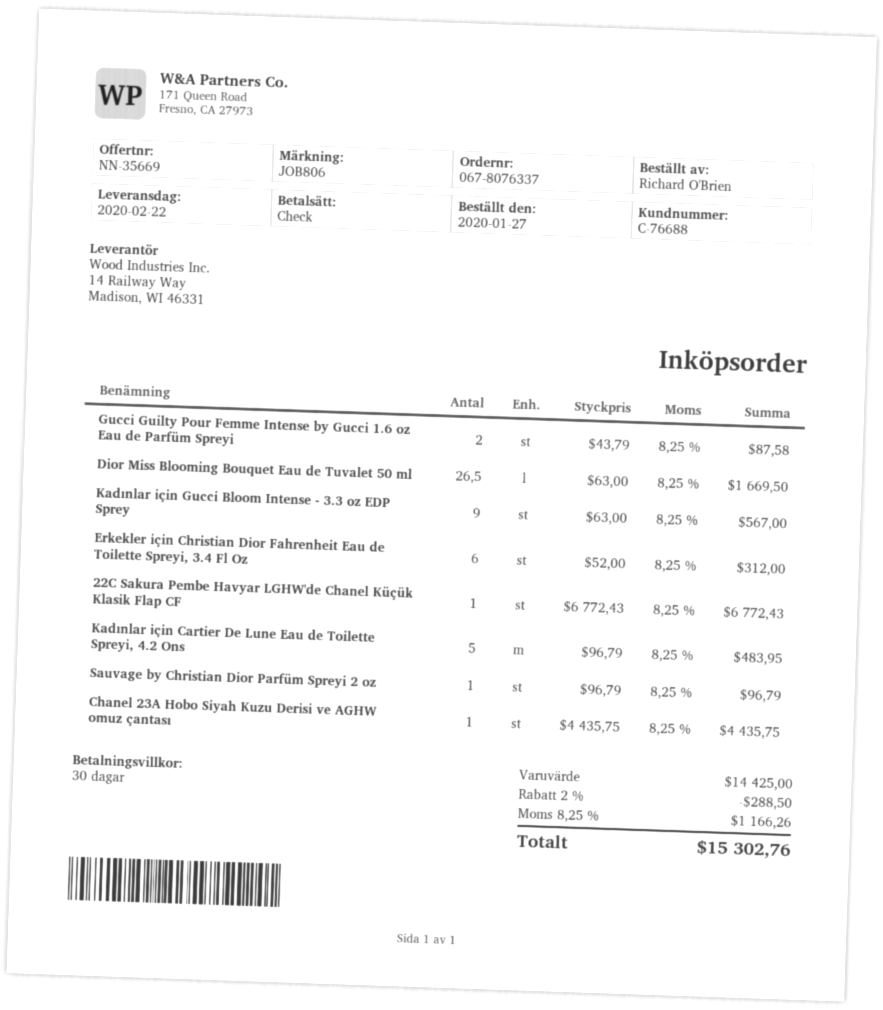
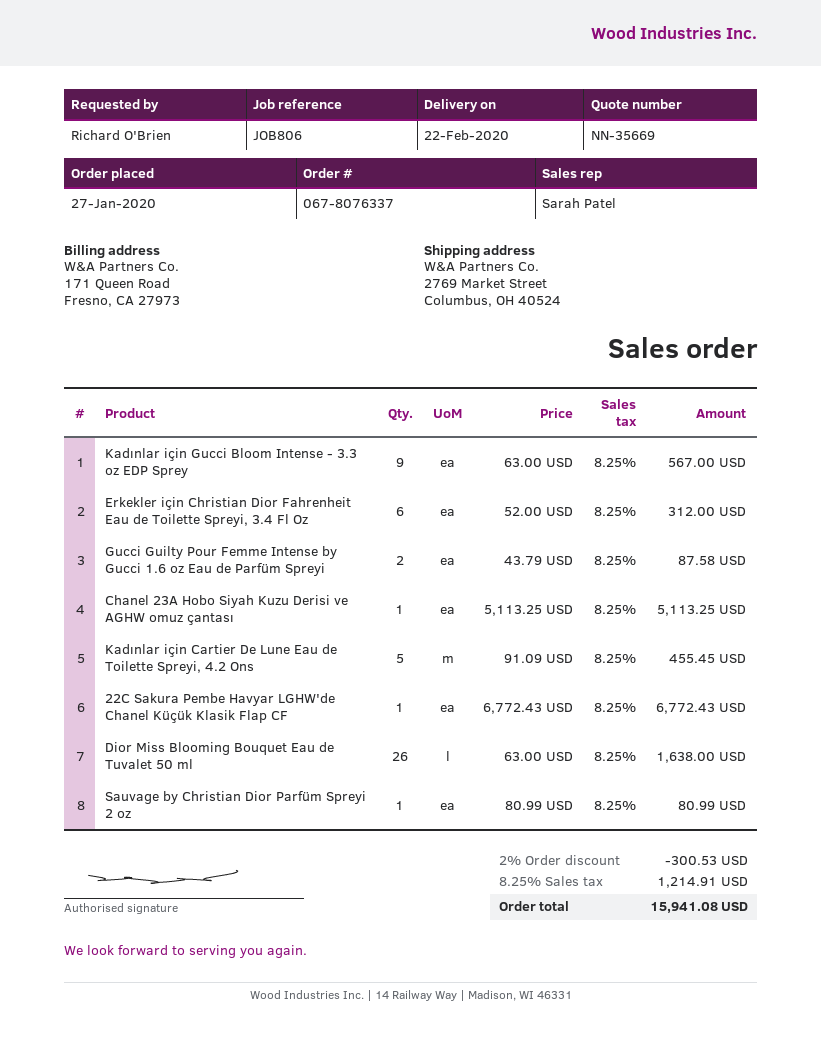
Dior Miss Blooming Bouquet Eau de Tuvalet 50 ml: 26.5 x 63.00 = 1669.50 -> 26 x 63.00 = 1638.00
Kadınlar için Cartier De Lune Eau de Toilette Spreyi, 4.2 Ons: 5 x 96.79 = 483.95 -> 5 x 91.09 = 455.45
Sauvage by Christian Dior Parfüm Spreyi 2 oz: 1 x 96.79 = 96.79 -> 1 x 80.99 = 80.99
Chanel 23A Hobo Siyah Kuzu Derisi ve AGHW omuz çantası: 1 x 4435.75 = 4435.75 -> 1 x 5113.25 = 5113.25
discount: 2% = 288.50 -> 2% = 300.53
tax: 8.25% = 1166.26 -> 8.25% = 1214.91
total: 15302.76 -> 15941.08

